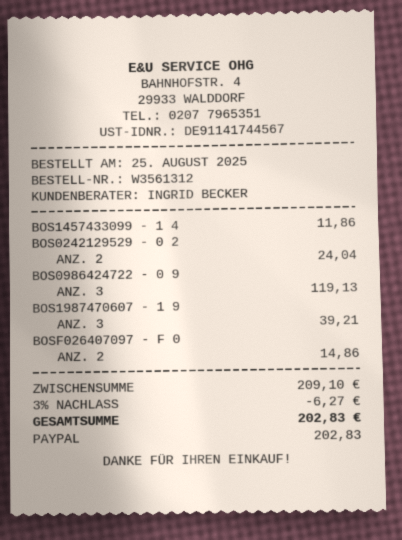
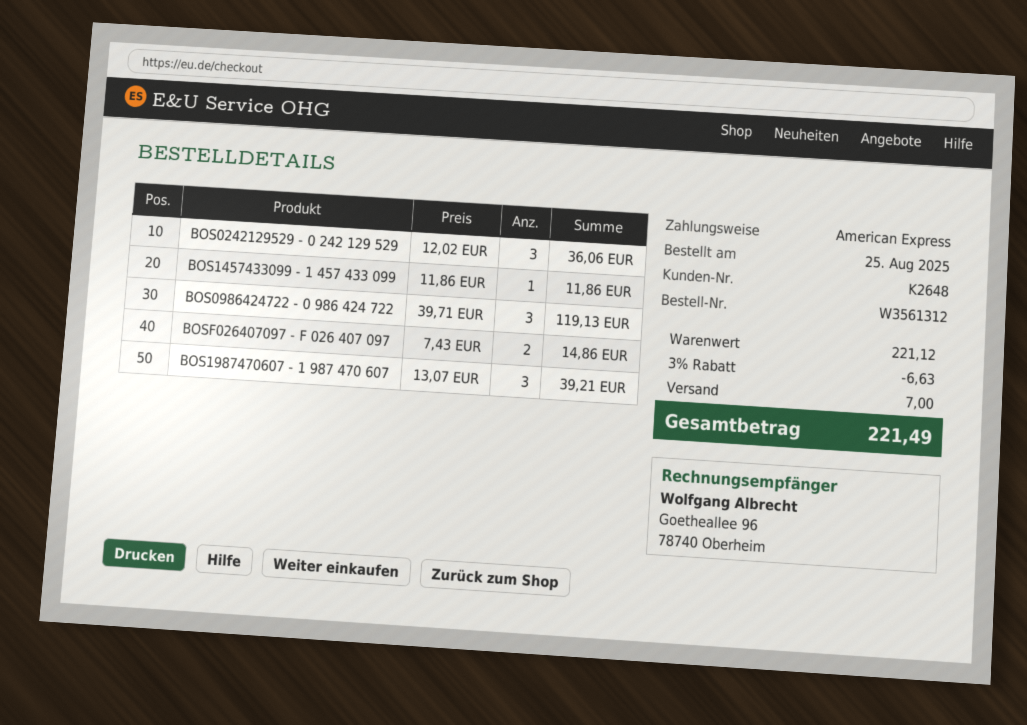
payment method: PayPal -> American Express
BOS0242129529 - 0 2: 2 for 24.04 -> 3 for 36.06
subtotal: 209.10 -> 221.12
discount: 3% = 6.27 -> 3% = 6.63
shipping: none -> 7.00
total: 202.83 -> 221.49

